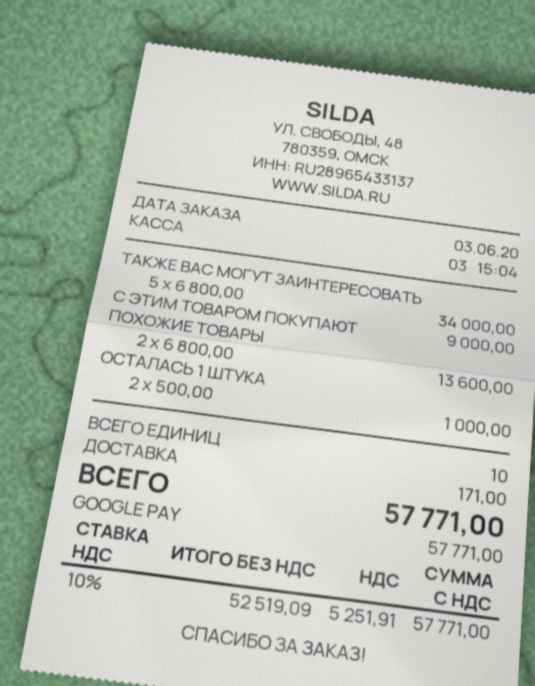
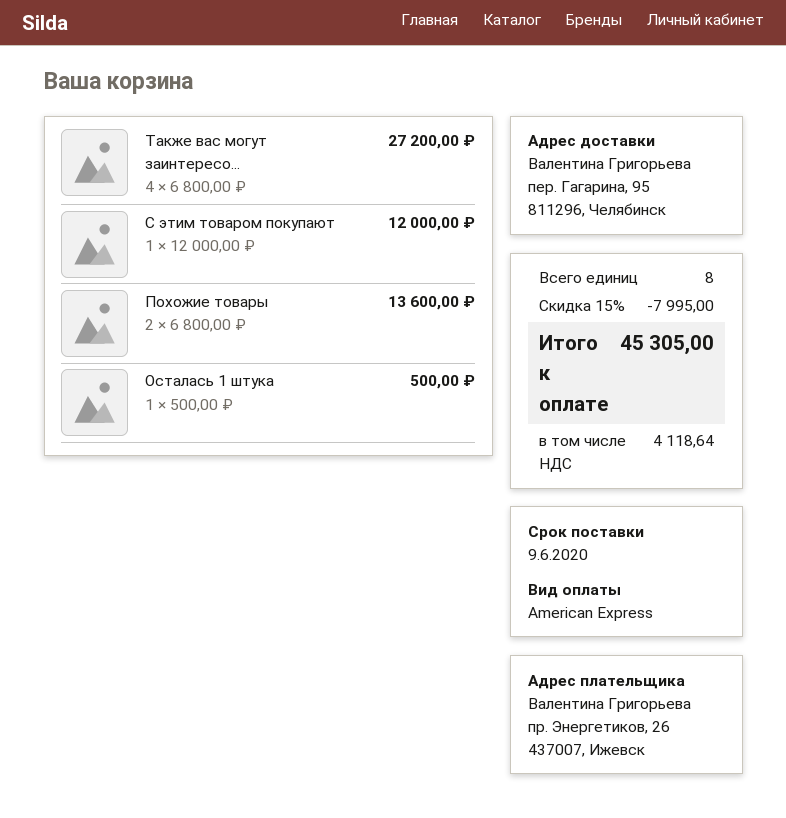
payment method: Google Pay -> American Express
ТАКЖЕ ВАС МОГУТ ЗАИНТЕРЕСОВАТЬ: 5 x 6800.00 = 34000.00 -> 4 x 6800.00 = 27200.00
С ЭТИМ ТОВАРОМ ПОКУПАЮТ: 1 x 9000.00 = 9000.00 -> 1 x 12000.00 = 12000.00
ОСТАЛАСЬ 1 ШТУКА: 2 x 500.00 = 1000.00 -> 1 x 500.00 = 500.00
total quantity: 10 -> 8
discount: none -> 15% = 7995.00
shipping: 171.00 -> none
tax: 5251.91 -> 4118.64
total: 57771.00 -> 45305.00

